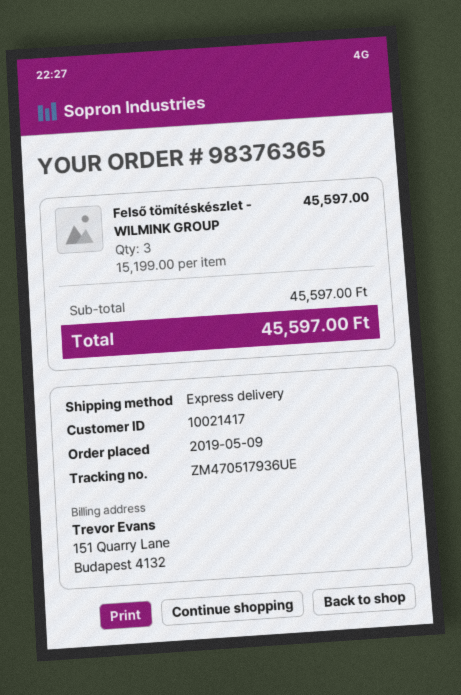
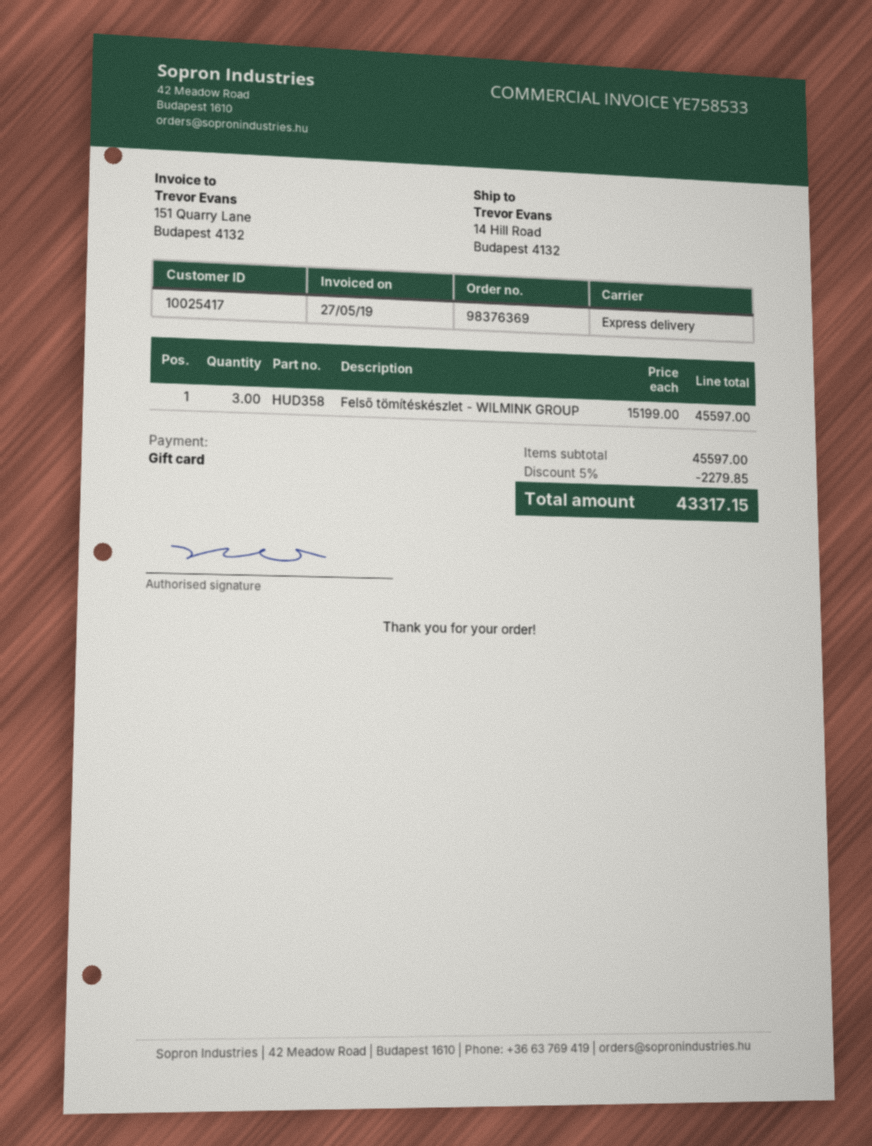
order number: 98376365 -> 98376369
customer number: 10021417 -> 10025417
discount: none -> 5% = 2279.85
total: 45597.00 -> 43317.15

